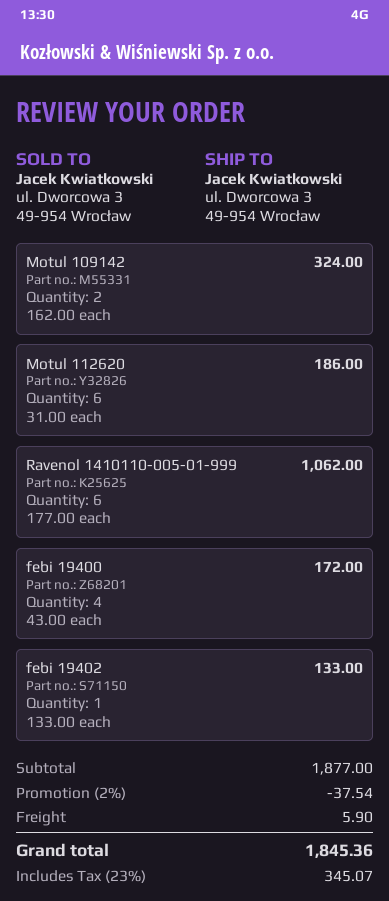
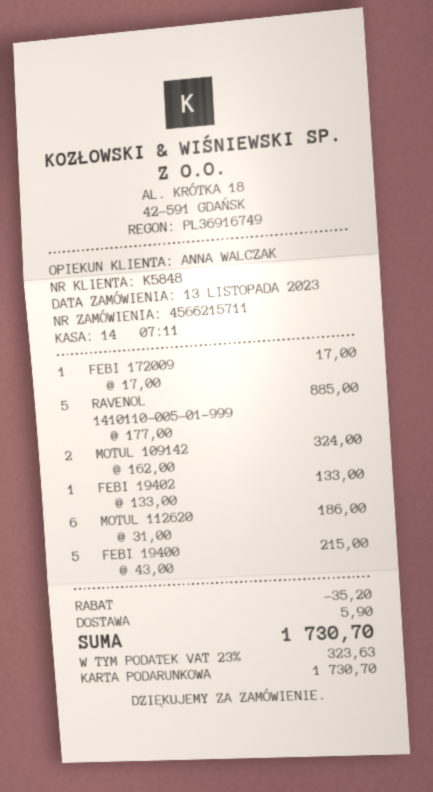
Ravenol 1410110-005-01-999: 6 x 177.00 = 1062.00 -> 5 x 177.00 = 885.00
febi 19400: 4 x 43.00 = 172.00 -> 5 x 43.00 = 215.00
FEBI 172009: none -> 1 x 17.00 = 17.00
discount: 37.54 -> 35.20
tax: 23% = 345.07 -> 23% = 323.63
total: 1845.36 -> 1730.70

